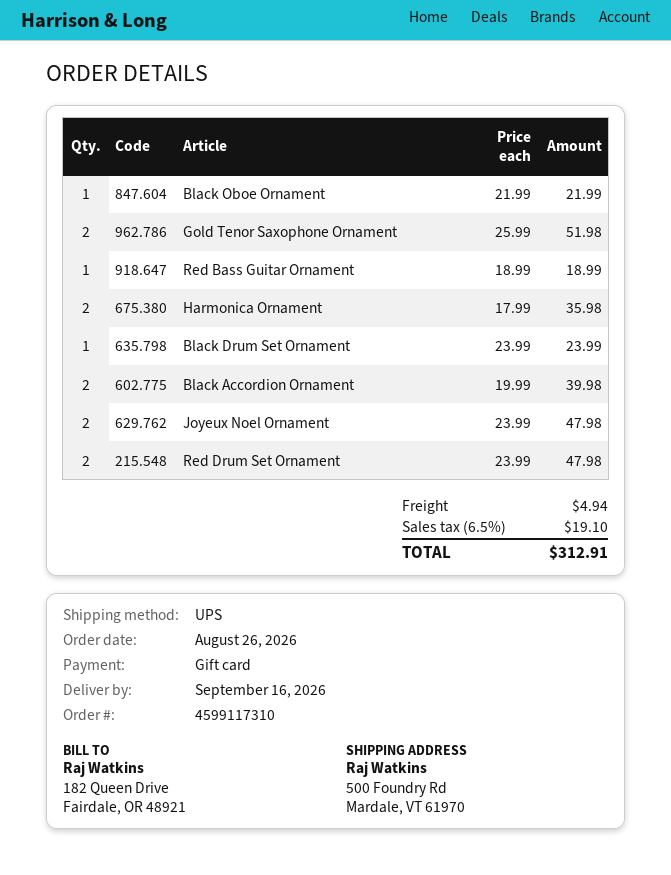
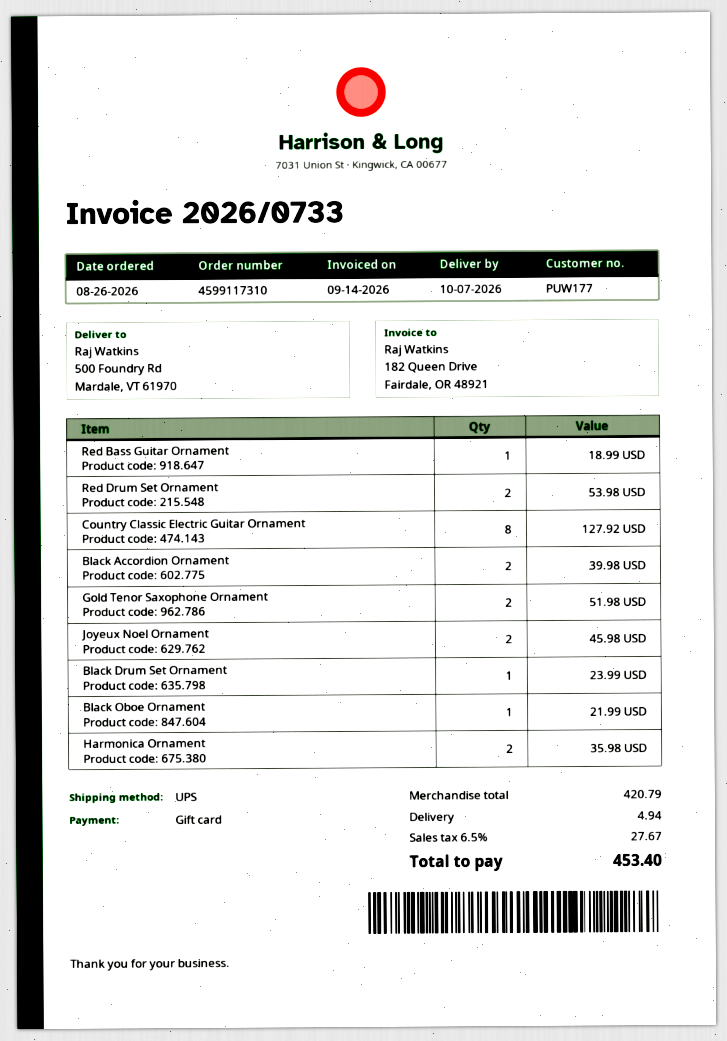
delivery date: 2026-09-16 -> 2026-10-07
Joyeux Noel Ornament: 2 for 47.98 -> 2 for 45.98
Red Drum Set Ornament: 2 for 47.98 -> 2 for 53.98
Country Classic Electric Guitar Ornament: none -> 8 for 127.92
tax: 6.5% = 19.10 -> 6.5% = 27.67
total: 312.91 -> 453.40

